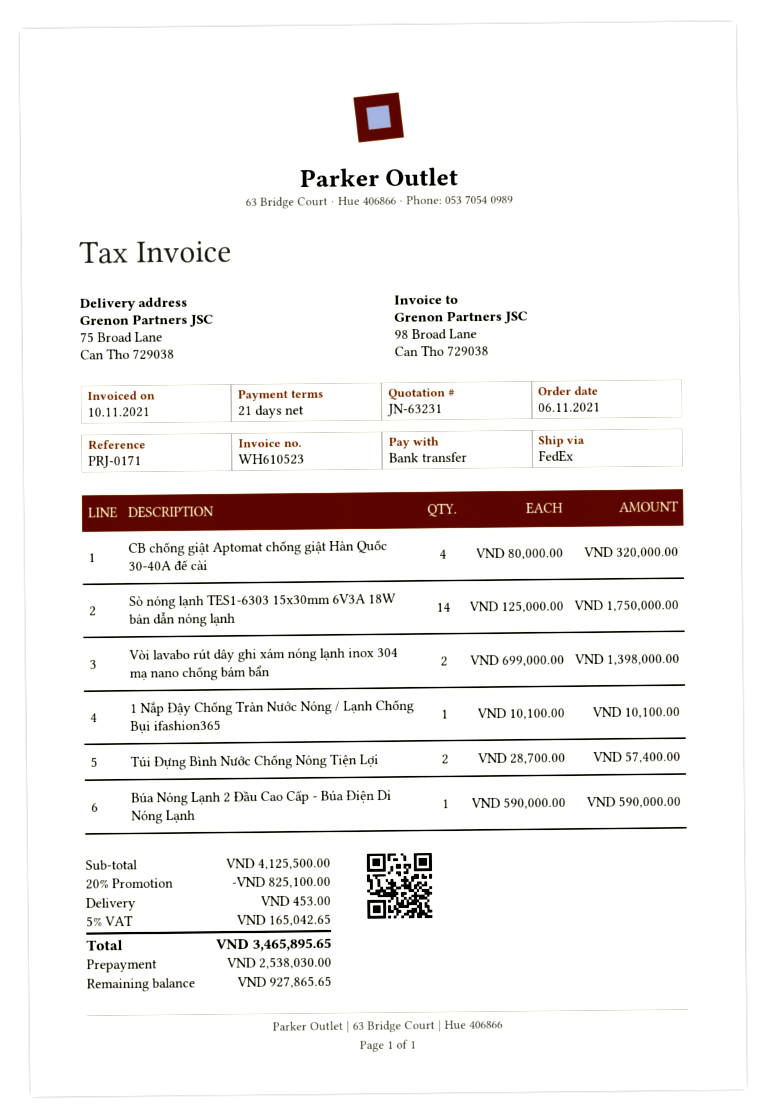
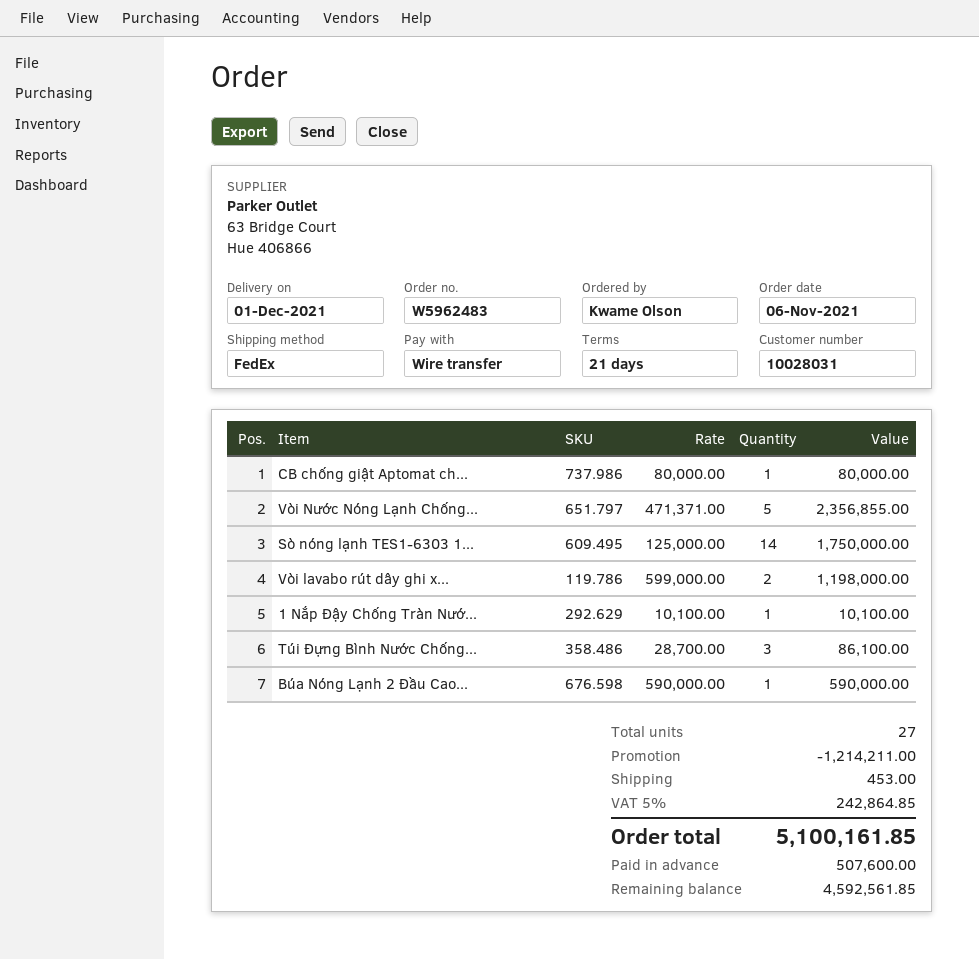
CB chống giật Aptomat chống giật Hàn Quốc 30-40A đế cài: 4 x 80000.00 = 320000.00 -> 1 x 80000.00 = 80000.00
Vòi lavabo rút dây ghi xám nóng lạnh inox 304 mạ nano chống bám bẩn: 2 x 699000.00 = 1398000.00 -> 2 x 599000.00 = 1198000.00
Túi Đựng Bình Nước Chống Nóng Tiện Lợi: 2 x 28700.00 = 57400.00 -> 3 x 28700.00 = 86100.00
Vòi Nước Nóng Lạnh Chống...: none -> 5 x 471371.00 = 2356855.00
discount: 825100.00 -> 1214211.00
tax: 5% = 165042.65 -> 5% = 242864.85
total: 3465895.65 -> 5100161.85
deposit: 2538030.00 -> 507600.00
balance: 927865.65 -> 4592561.85

